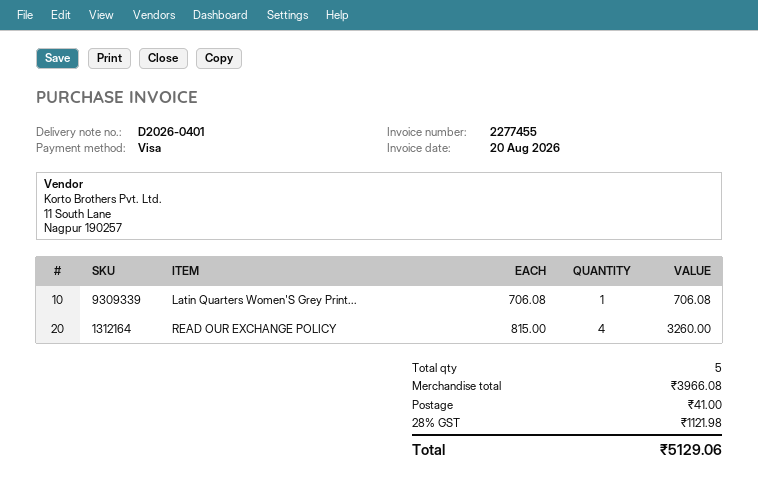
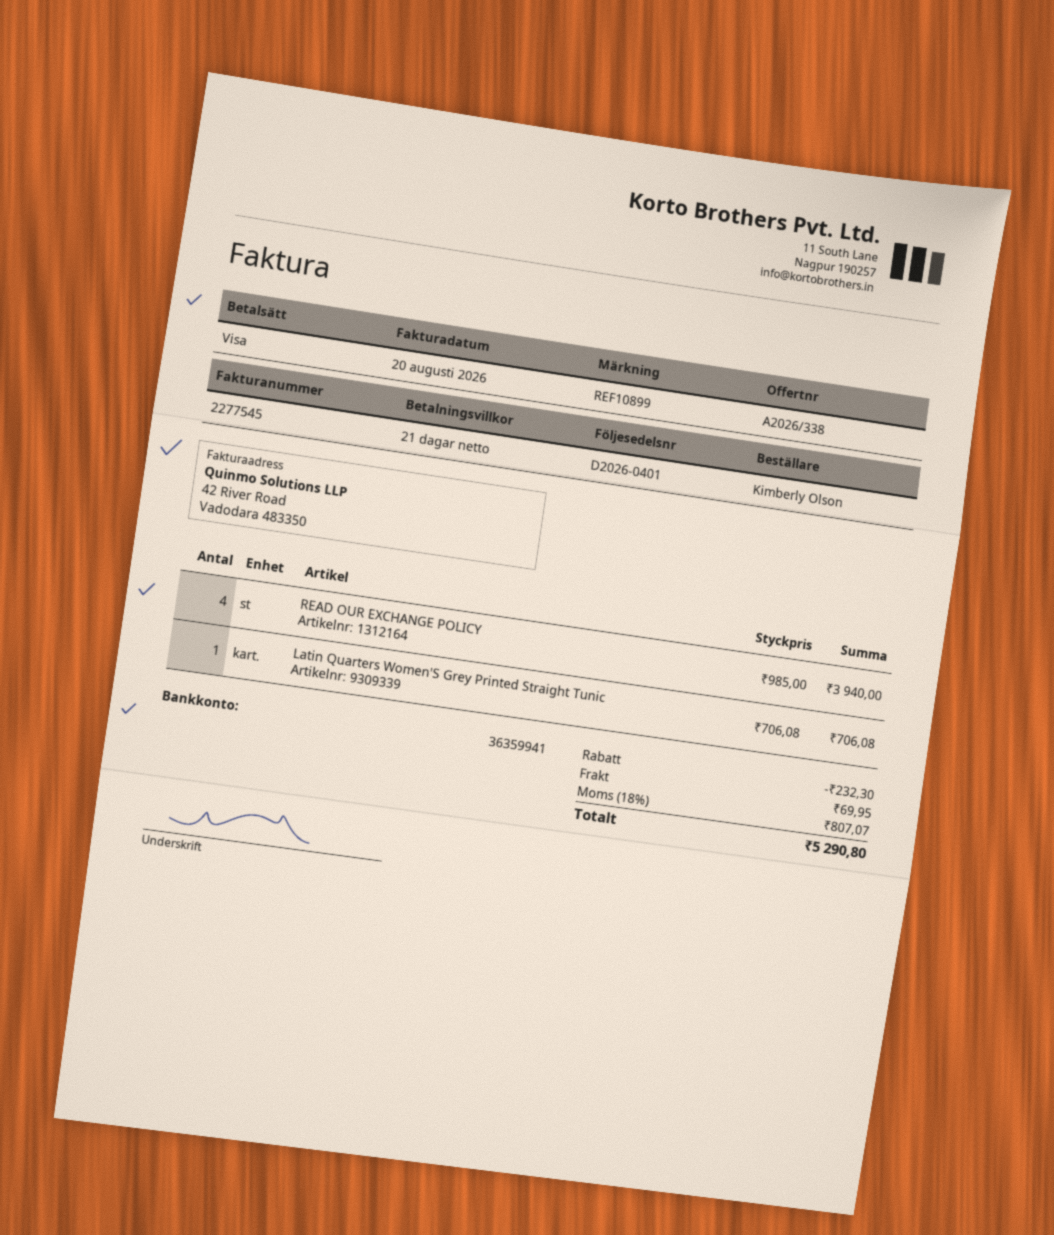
invoice number: 2277455 -> 2277545
READ OUR EXCHANGE POLICY: 4 x 815.00 = 3260.00 -> 4 x 985.00 = 3940.00
discount: none -> 232.30
shipping: 41.00 -> 69.95
tax: 28% = 1121.98 -> 18% = 807.07
total: 5129.06 -> 5290.80

